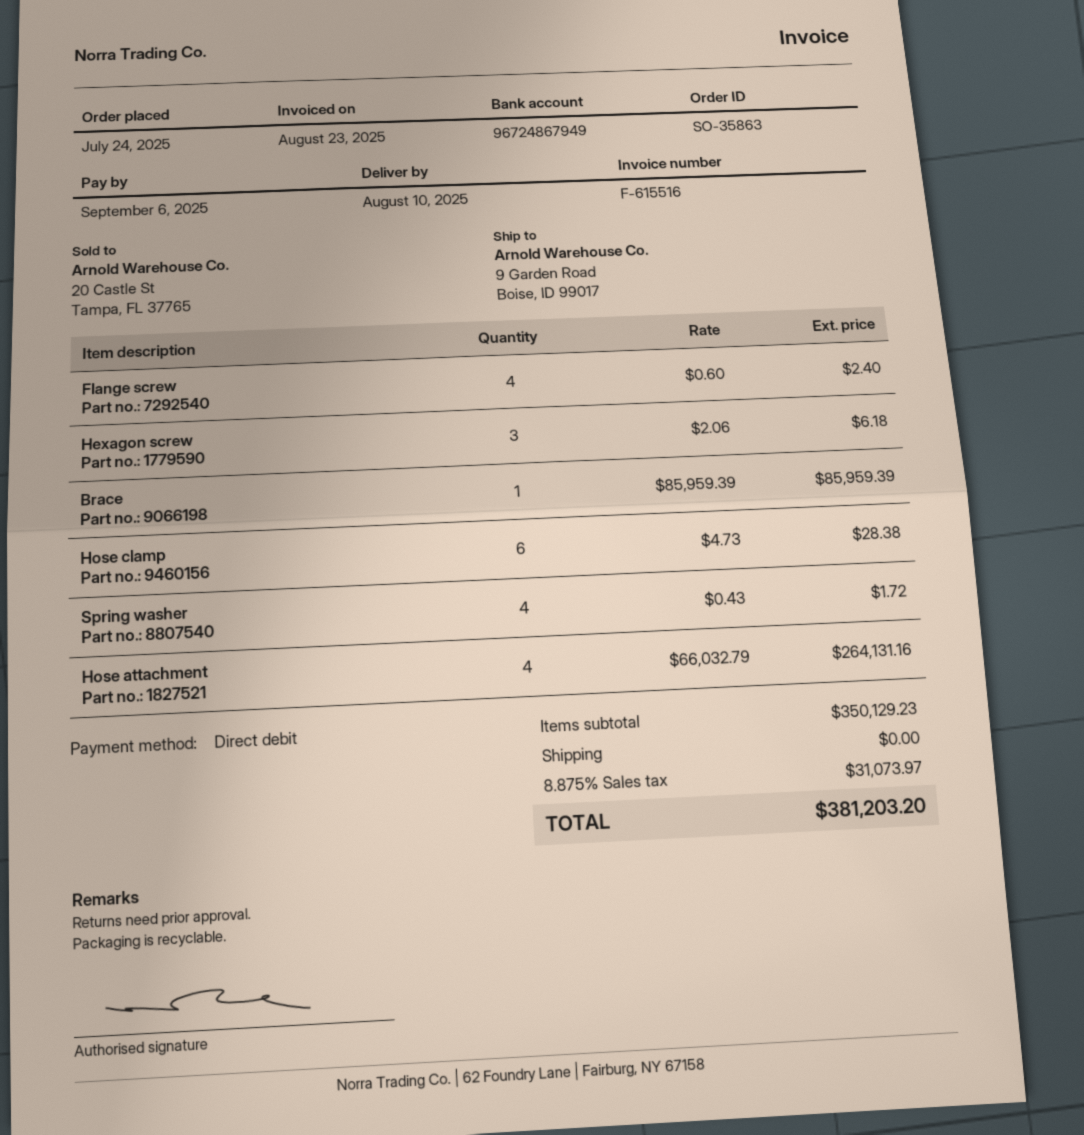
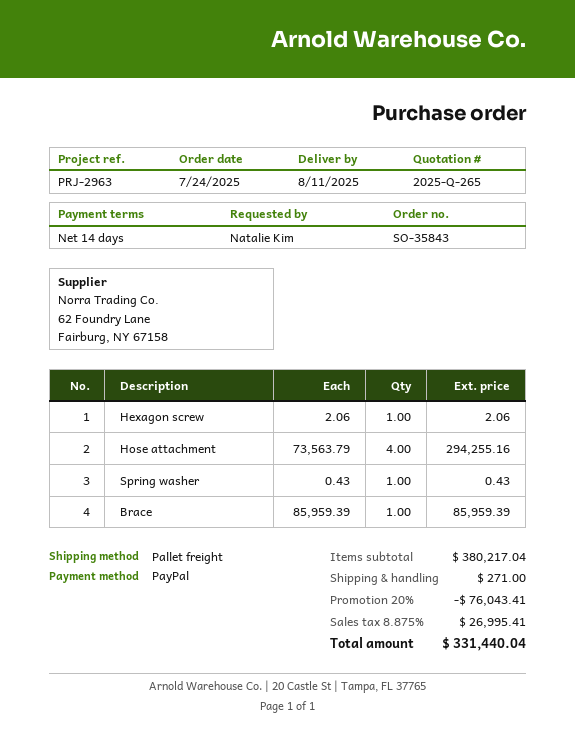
order number: SO-35863 -> SO-35843
delivery date: 2025-08-10 -> 2025-08-11
payment method: direct debit -> PayPal
Flange screw: 4 x 0.60 = 2.40 -> none
Hexagon screw: 3 x 2.06 = 6.18 -> 1 x 2.06 = 2.06
Hose clamp: 6 x 4.73 = 28.38 -> none
Spring washer: 4 x 0.43 = 1.72 -> 1 x 0.43 = 0.43
Hose attachment: 4 x 66032.79 = 264131.16 -> 4 x 73563.79 = 294255.16
subtotal: 350129.23 -> 380217.04
discount: none -> 20% = 76043.41
shipping: 0.00 -> 271.00
tax: 8.875% = 31073.97 -> 8.875% = 26995.41
total: 381203.20 -> 331440.04

